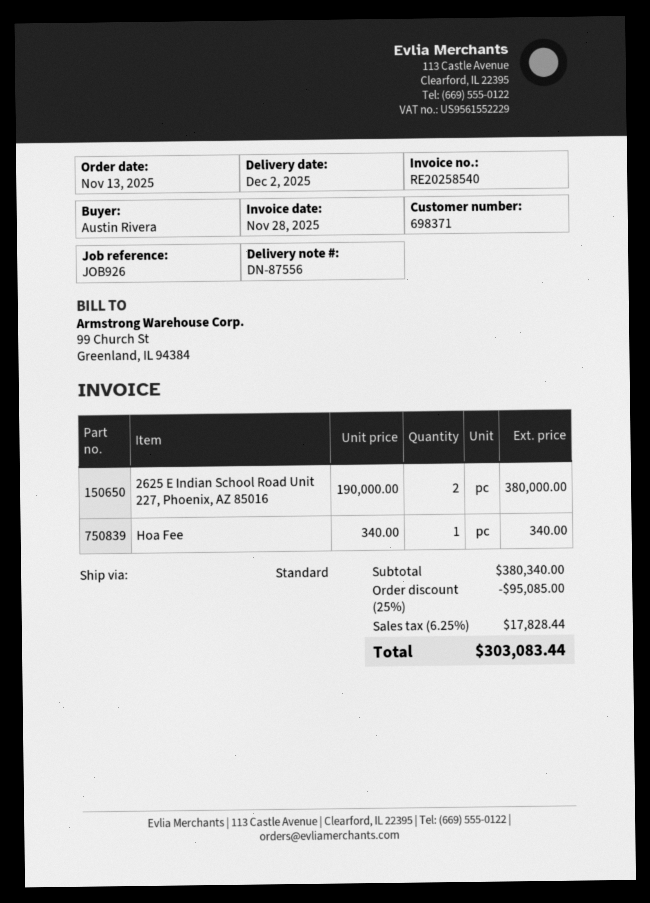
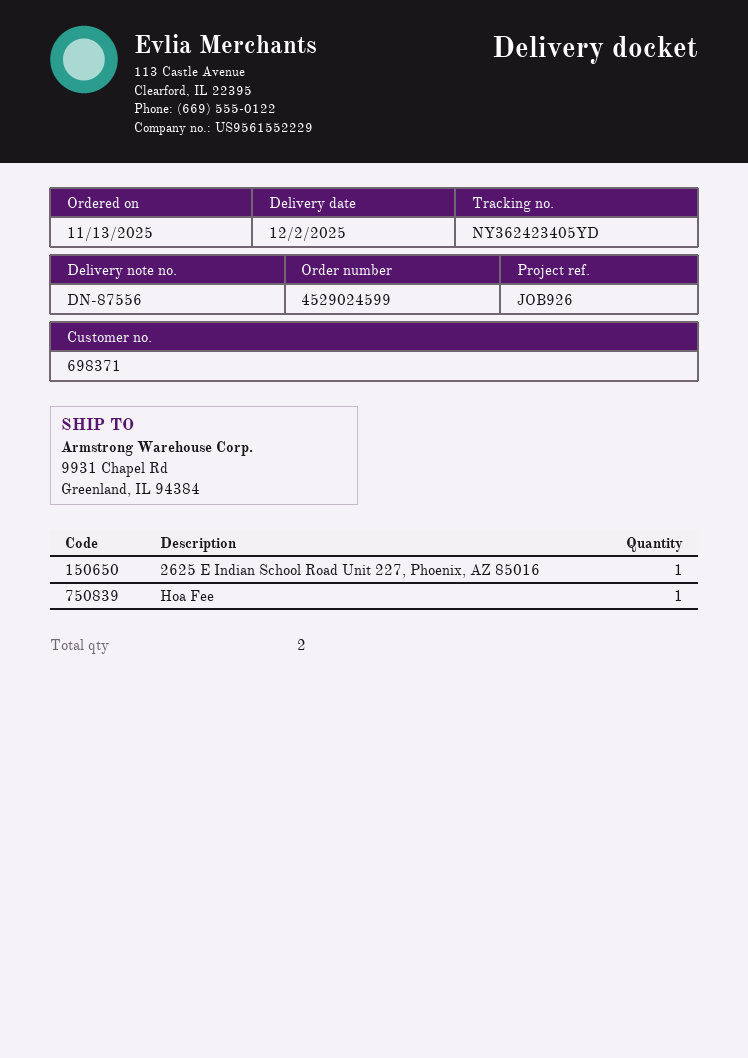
2625 E Indian School Road Unit 227, Phoenix, AZ 85016: 2 -> 1

